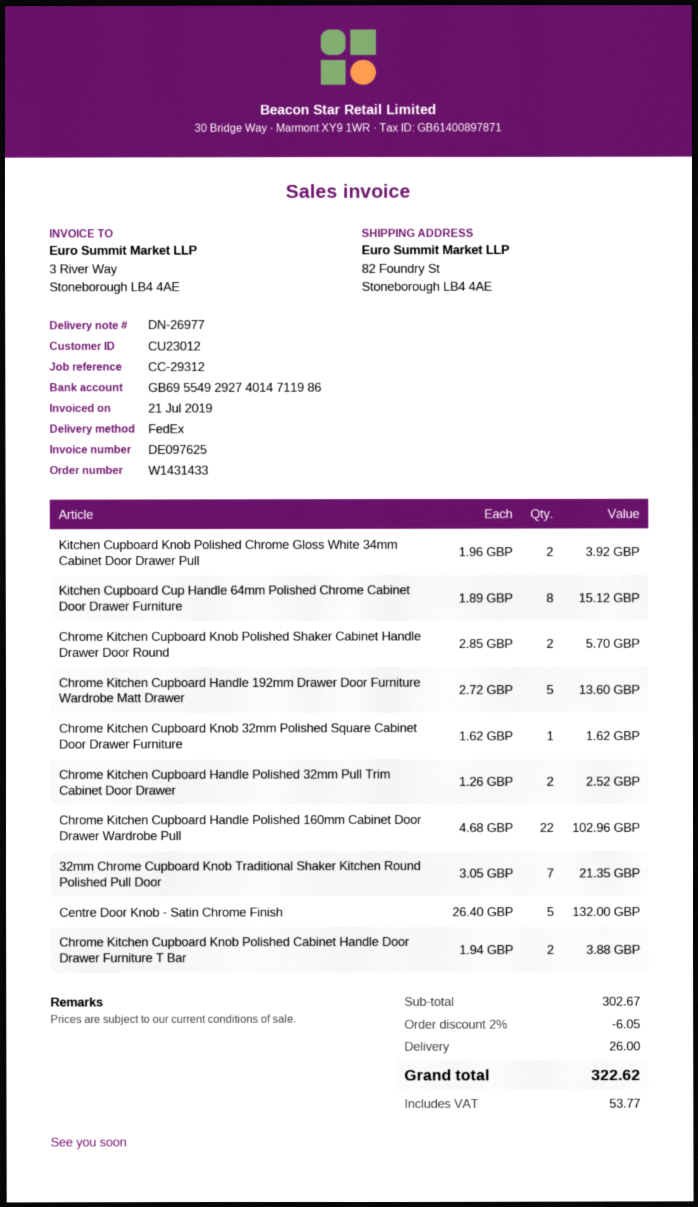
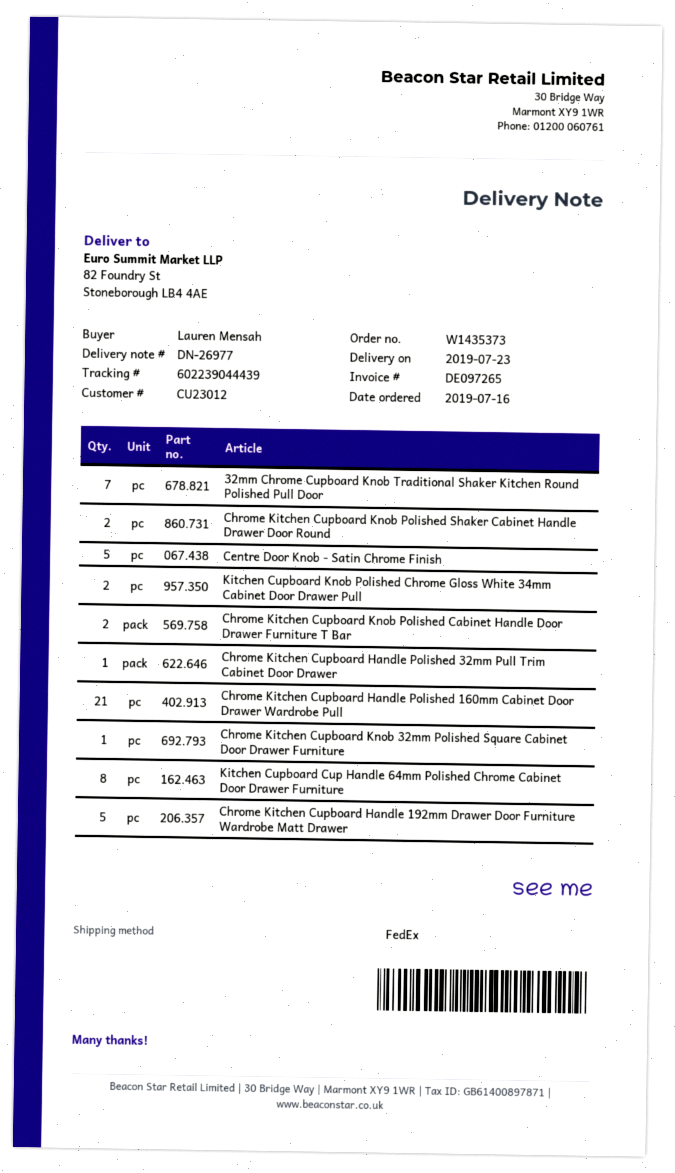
order number: W1431433 -> W1435373
invoice number: DE097625 -> DE097265
Chrome Kitchen Cupboard Handle Polished 32mm Pull Trim Cabinet Door Drawer: 2 -> 1
Chrome Kitchen Cupboard Handle Polished 160mm Cabinet Door Drawer Wardrobe Pull: 22 -> 21

